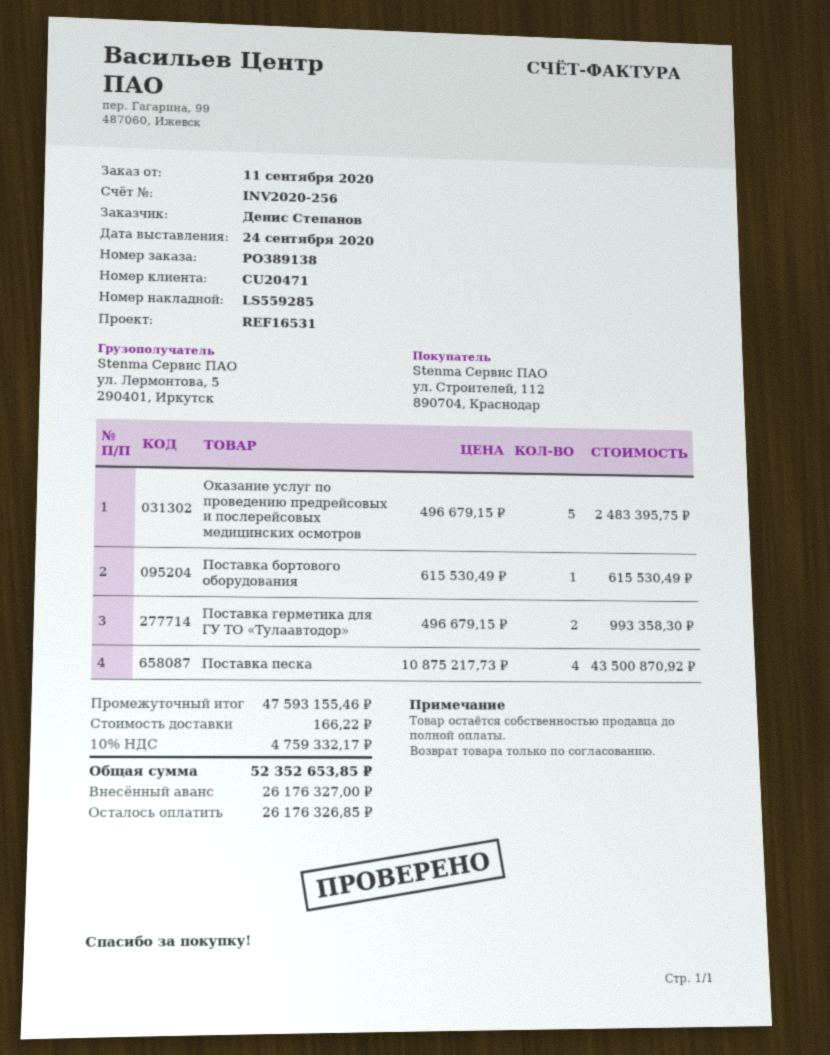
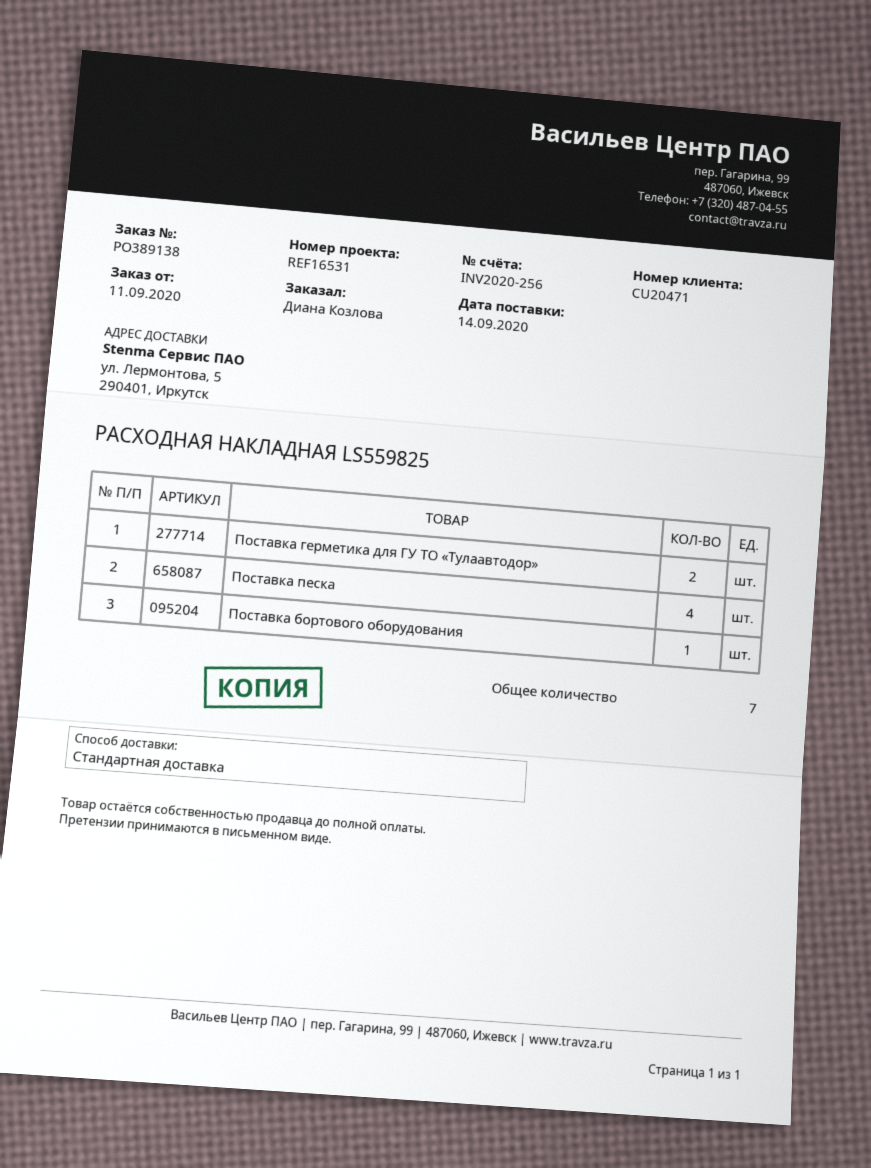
delivery note number: LS559285 -> LS559825
ordered by: Денис Степанов -> Диана Козлова
Оказание услуг по проведению предрейсовых и послерейсовых медицинских осмотров: 5 -> none

